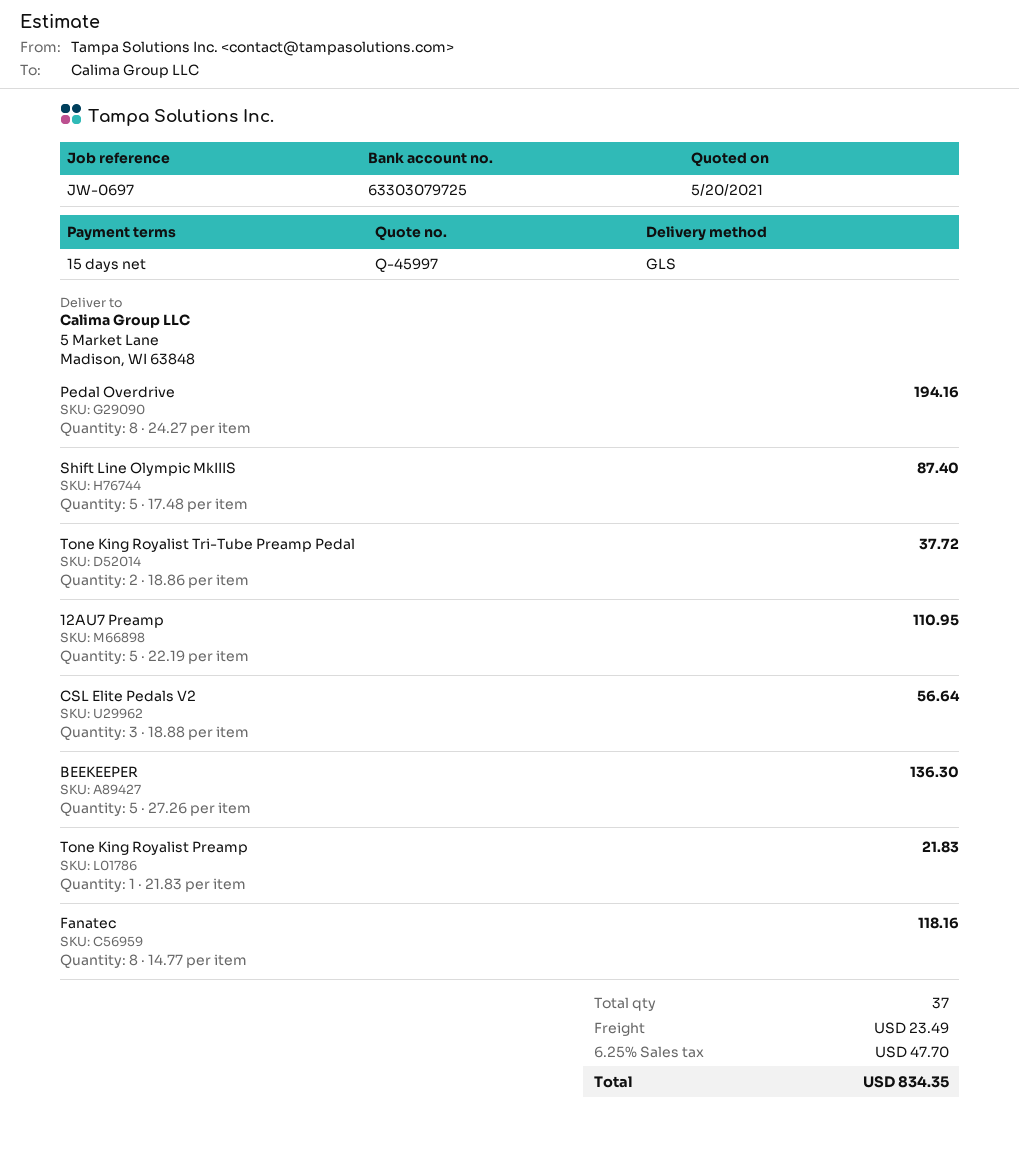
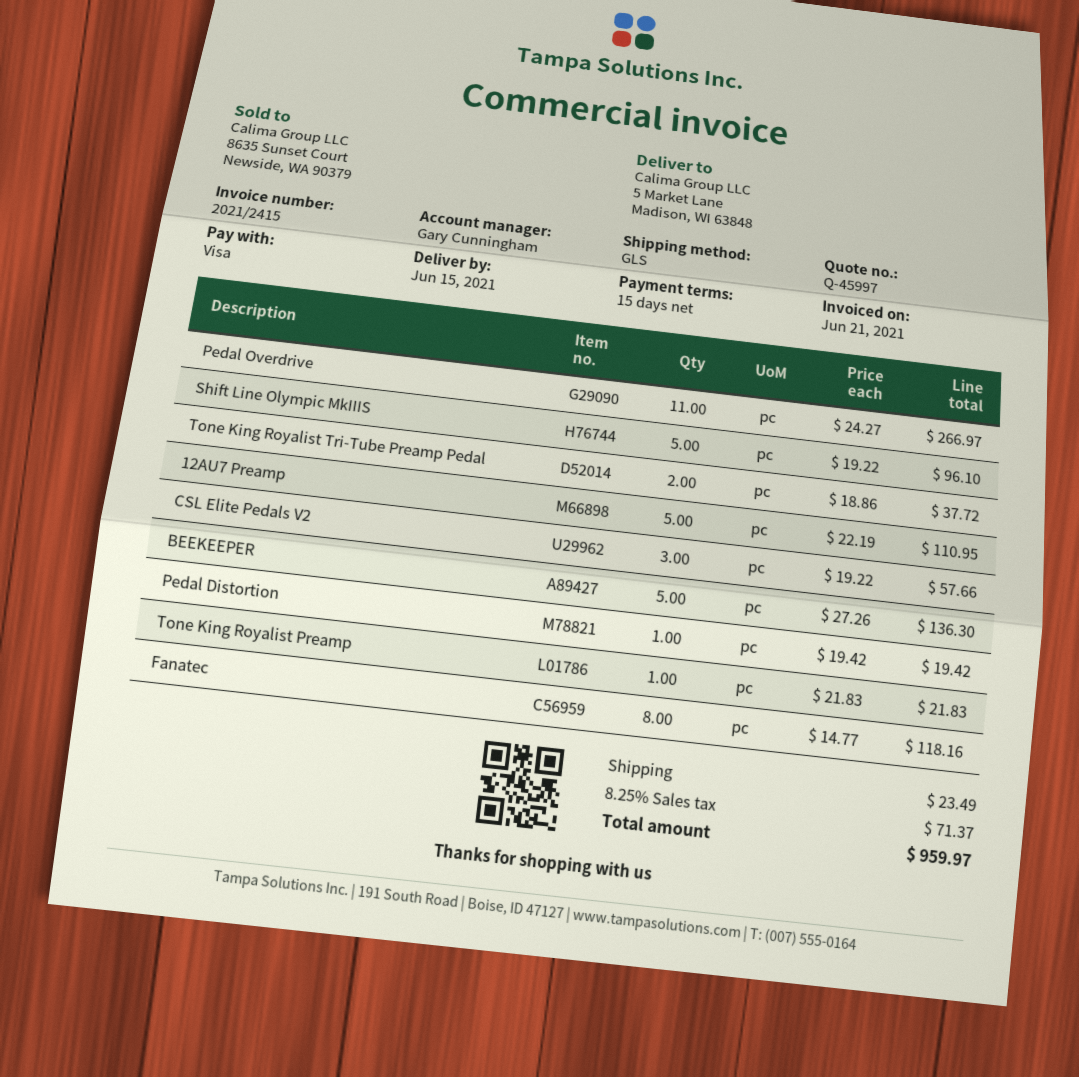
Pedal Overdrive: 8 x 24.27 = 194.16 -> 11 x 24.27 = 266.97
Shift Line Olympic MkIIIS: 5 x 17.48 = 87.40 -> 5 x 19.22 = 96.10
CSL Elite Pedals V2: 3 x 18.88 = 56.64 -> 3 x 19.22 = 57.66
Pedal Distortion: none -> 1 x 19.42 = 19.42
tax: 6.25% = 47.70 -> 8.25% = 71.37
total: 834.35 -> 959.97

